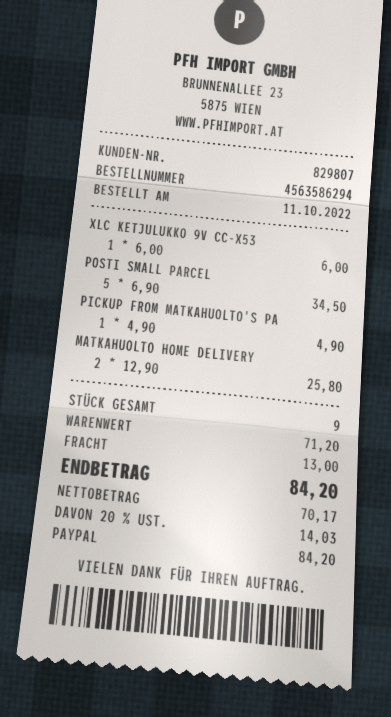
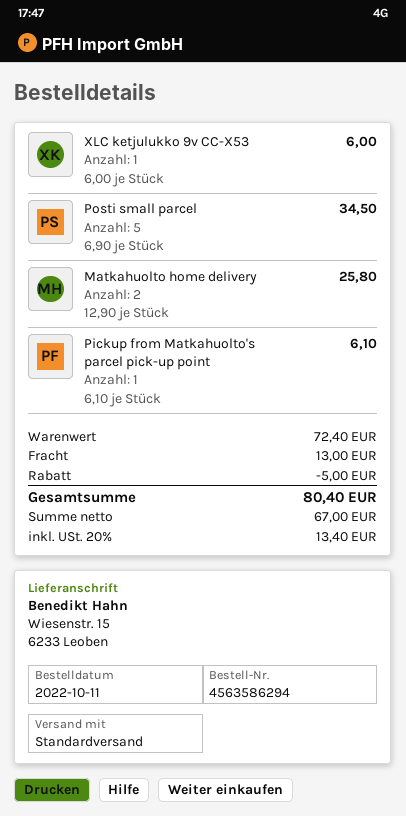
PICKUP FROM MATKAHUOLTO'S PA: 1 x 4.90 = 4.90 -> 1 x 6.10 = 6.10
subtotal: 71.20 -> 72.40
discount: none -> 5.00
net: 70.17 -> 67.00
tax: 20% = 14.03 -> 20% = 13.40
total: 84.20 -> 80.40

